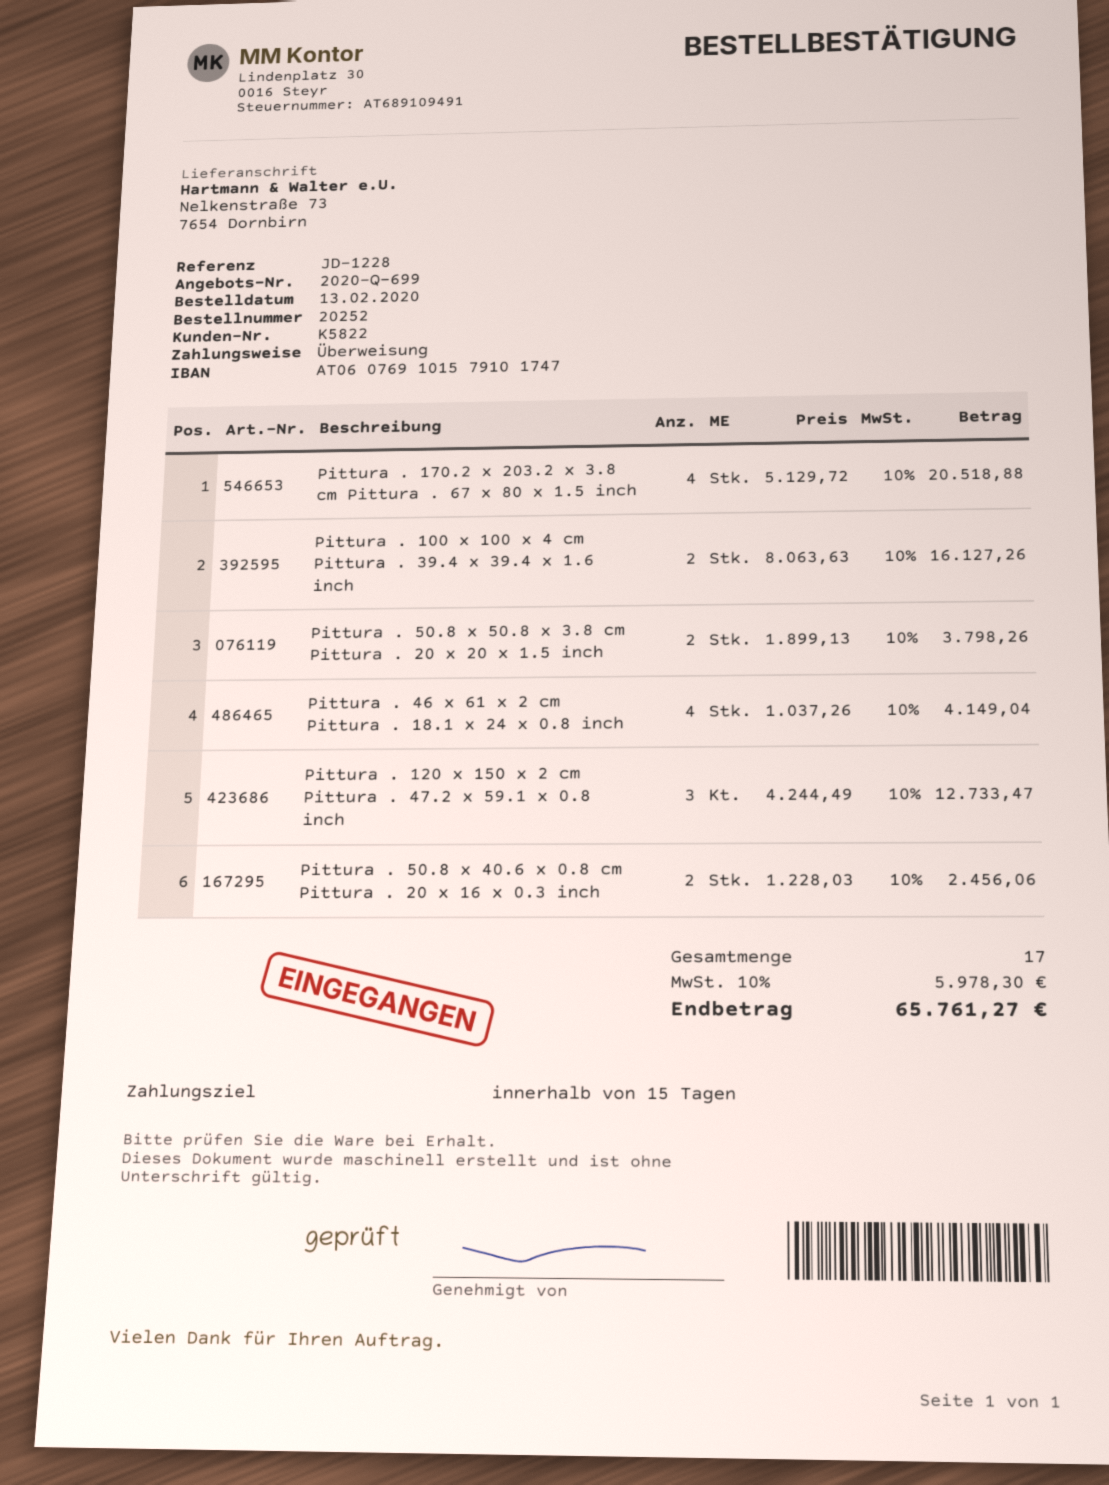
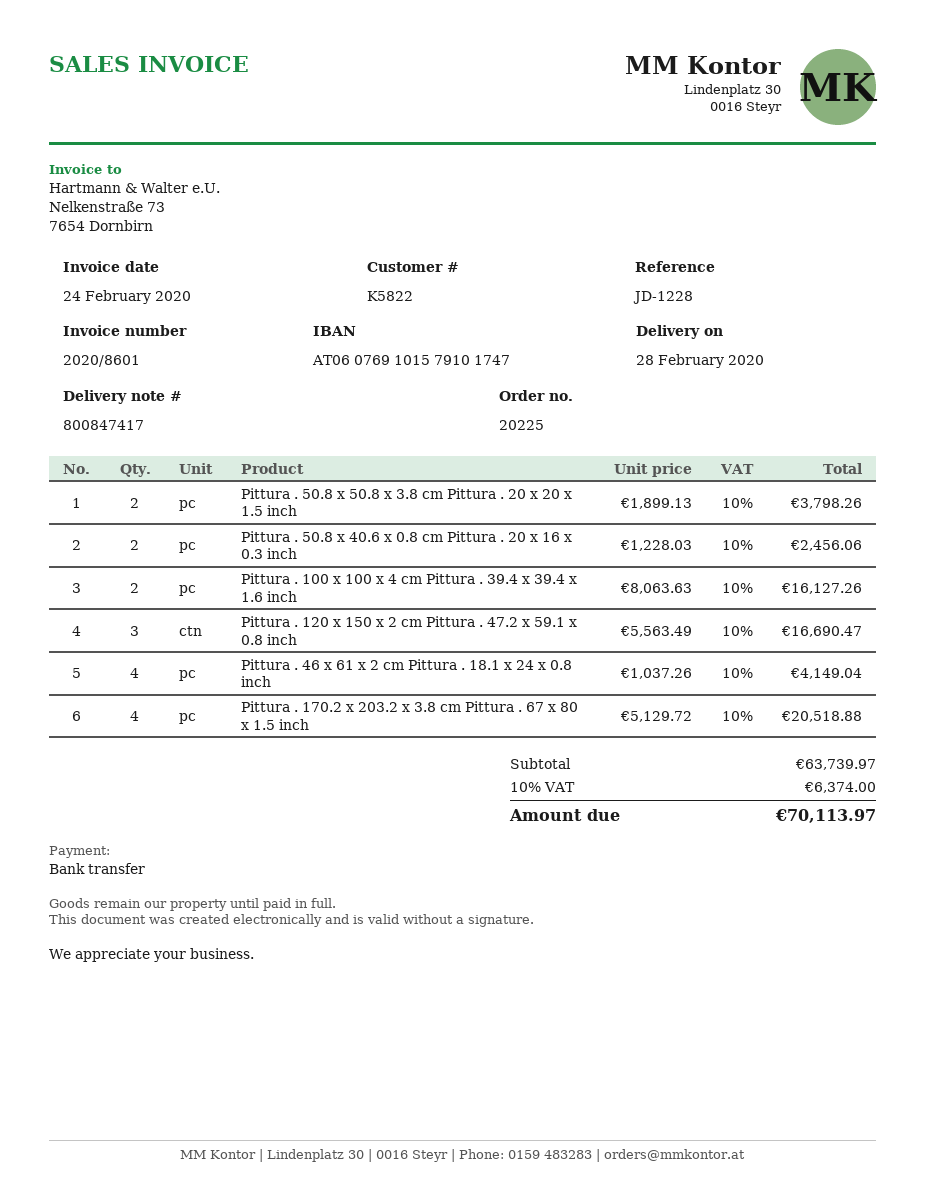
order number: 20252 -> 20225
Pittura . 120 x 150 x 2 cm Pittura . 47.2 x 59.1 x 0.8 inch: 3 x 4244.49 = 12733.47 -> 3 x 5563.49 = 16690.47
tax: 10% = 5978.30 -> 10% = 6374.00
total: 65761.27 -> 70113.97

